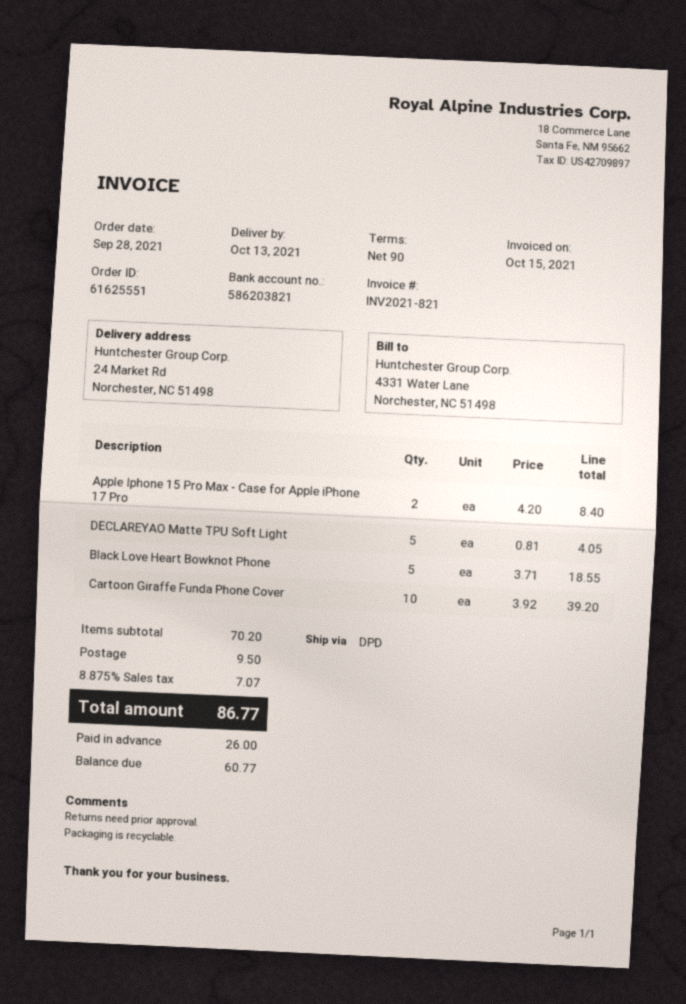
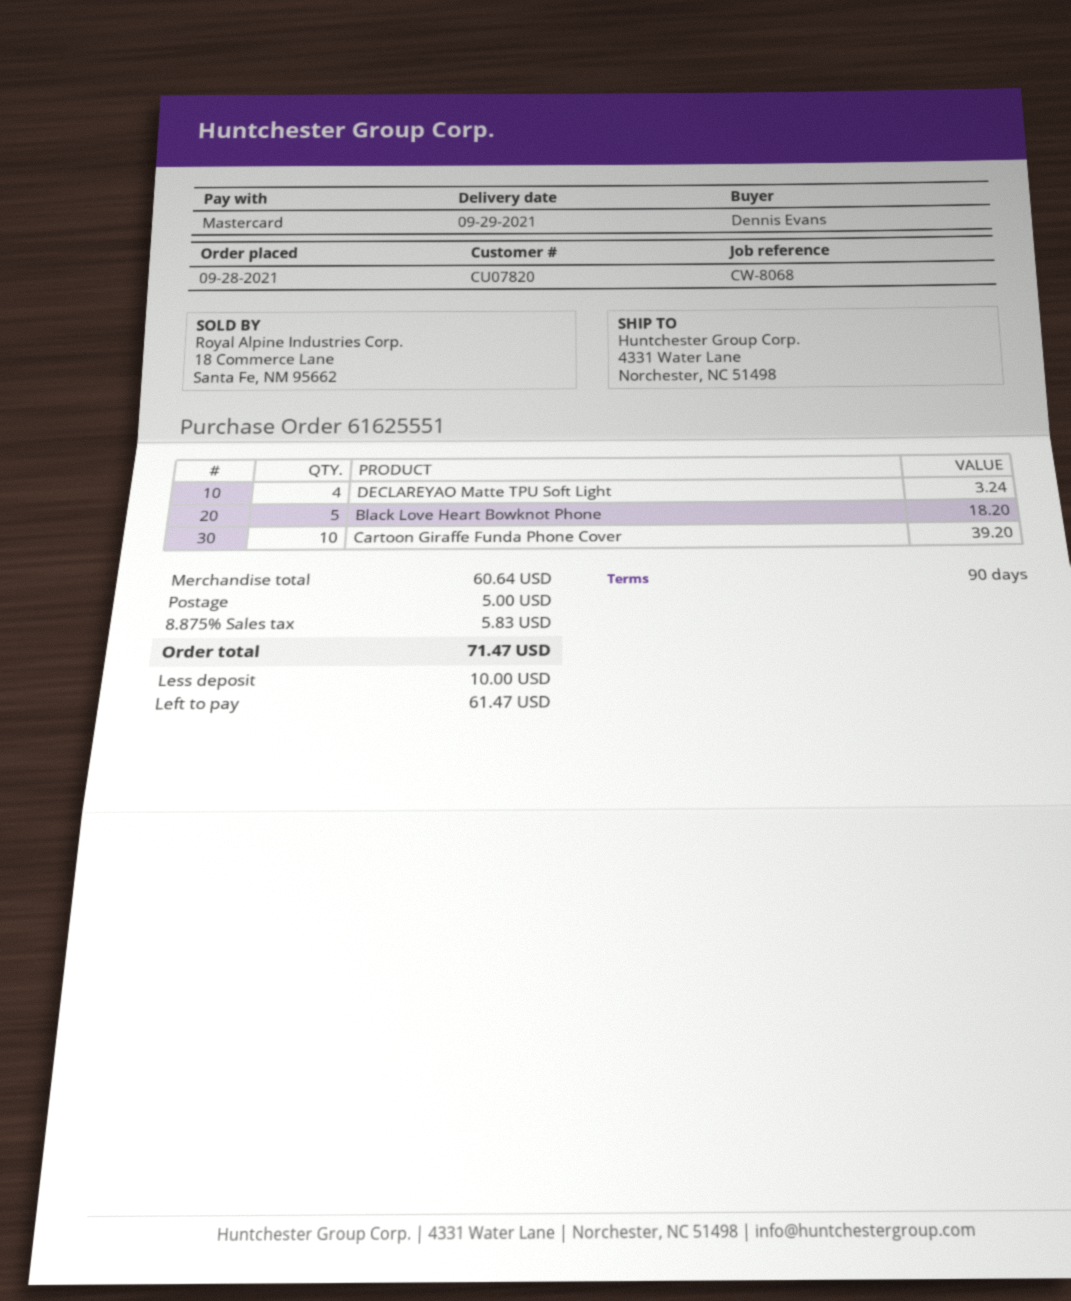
delivery date: 2021-10-13 -> 2021-09-29
ship to: 24 Market Rd, Norchester, NC 51498 -> 4331 Water Lane, Norchester, NC 51498
Apple Iphone 15 Pro Max - Case for Apple iPhone 17 Pro: 2 for 8.40 -> none
DECLAREYAO Matte TPU Soft Light: 5 for 4.05 -> 4 for 3.24
Black Love Heart Bowknot Phone: 5 for 18.55 -> 5 for 18.20
subtotal: 70.20 -> 60.64
shipping: 9.50 -> 5.00
tax: 8.875% = 7.07 -> 8.875% = 5.83
total: 86.77 -> 71.47
deposit: 26.00 -> 10.00
balance: 60.77 -> 61.47

